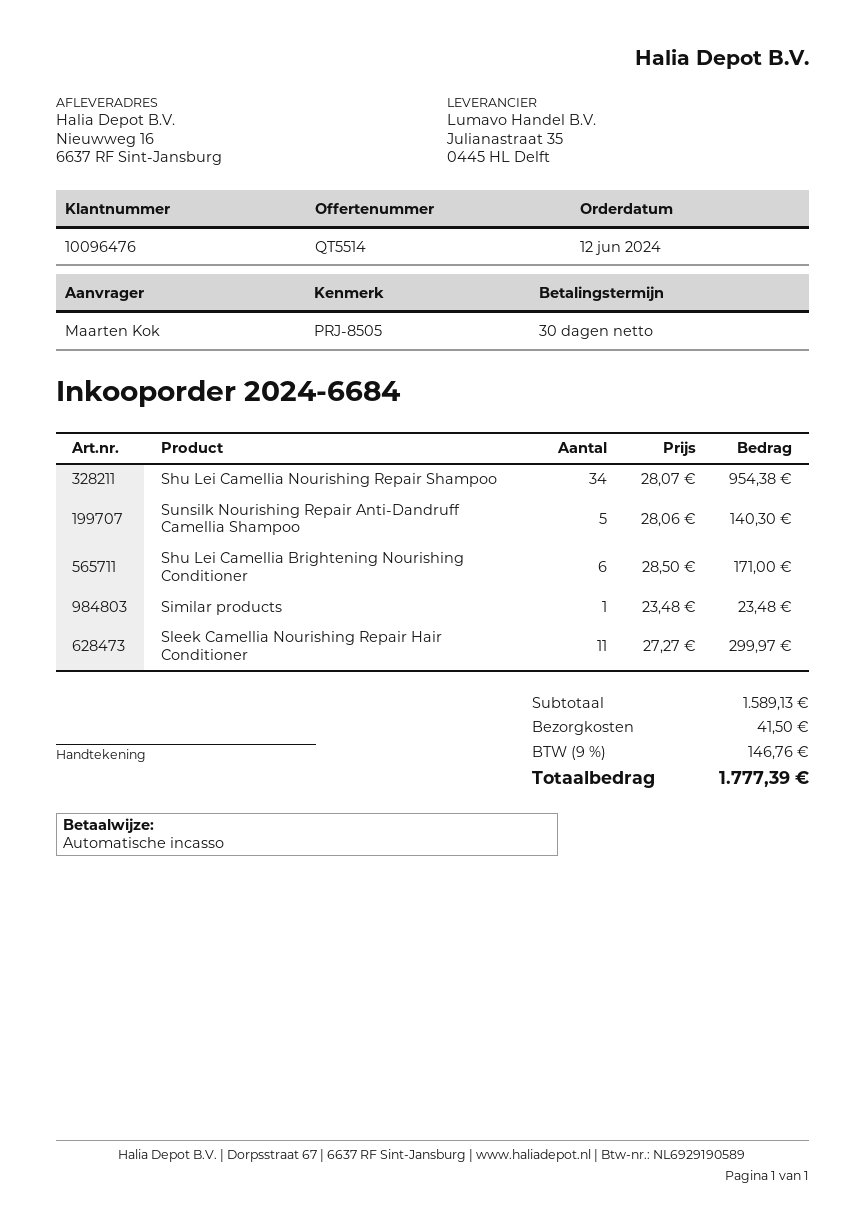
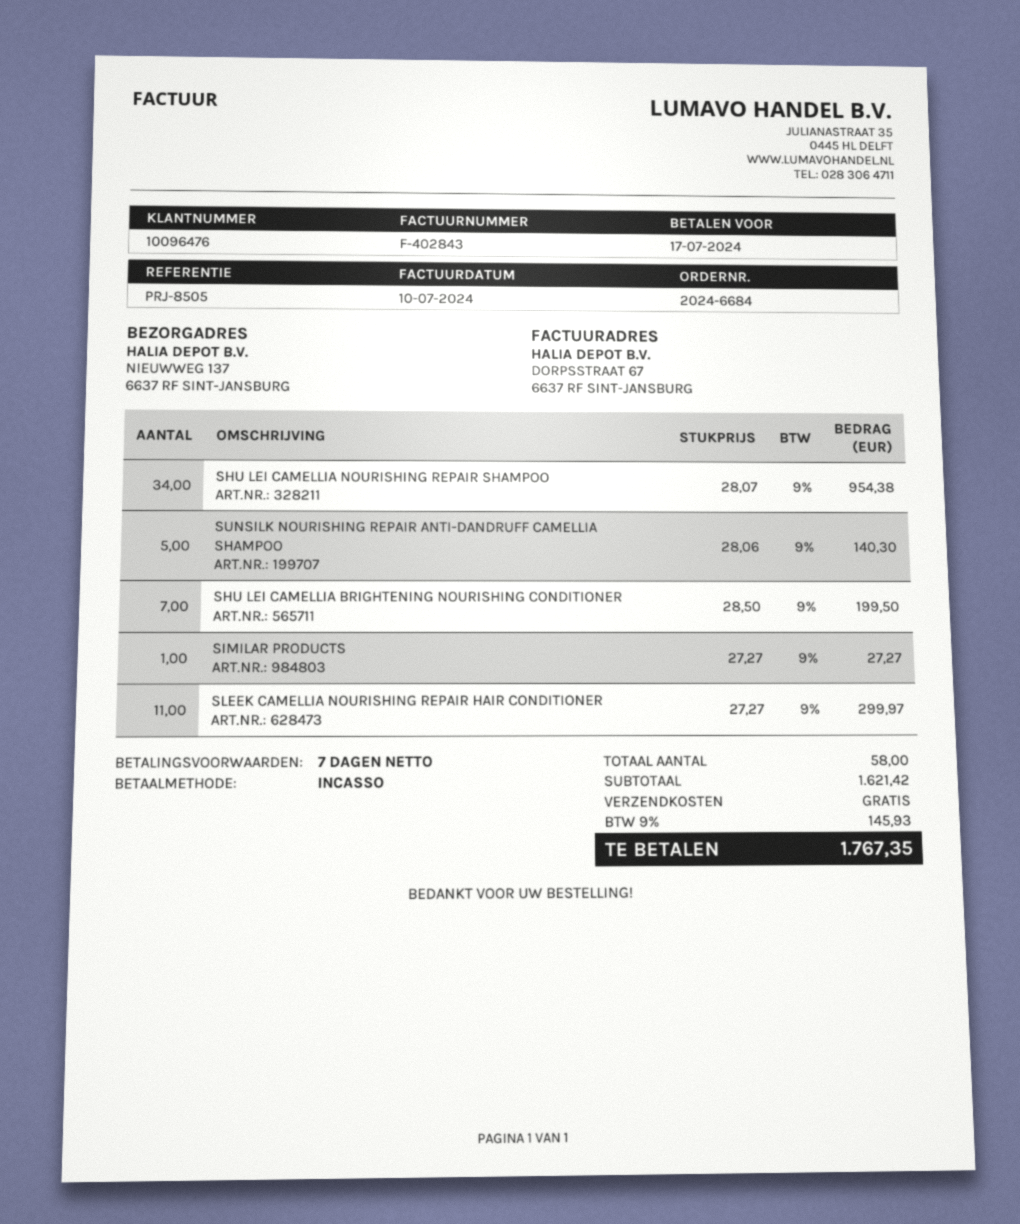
payment terms: 30 days -> 7 days
ship to: Nieuwweg 16, 6637 RF Sint-Jansburg -> NIEUWWEG 137, 6637 RF SINT-JANSBURG
Shu Lei Camellia Brightening Nourishing Conditioner: 6 x 28.50 = 171.00 -> 7 x 28.50 = 199.50
Similar products: 1 x 23.48 = 23.48 -> 1 x 27.27 = 27.27
subtotal: 1589.13 -> 1621.42
shipping: 41.50 -> 0.00
tax: 9% = 146.76 -> 9% = 145.93
total: 1777.39 -> 1767.35

